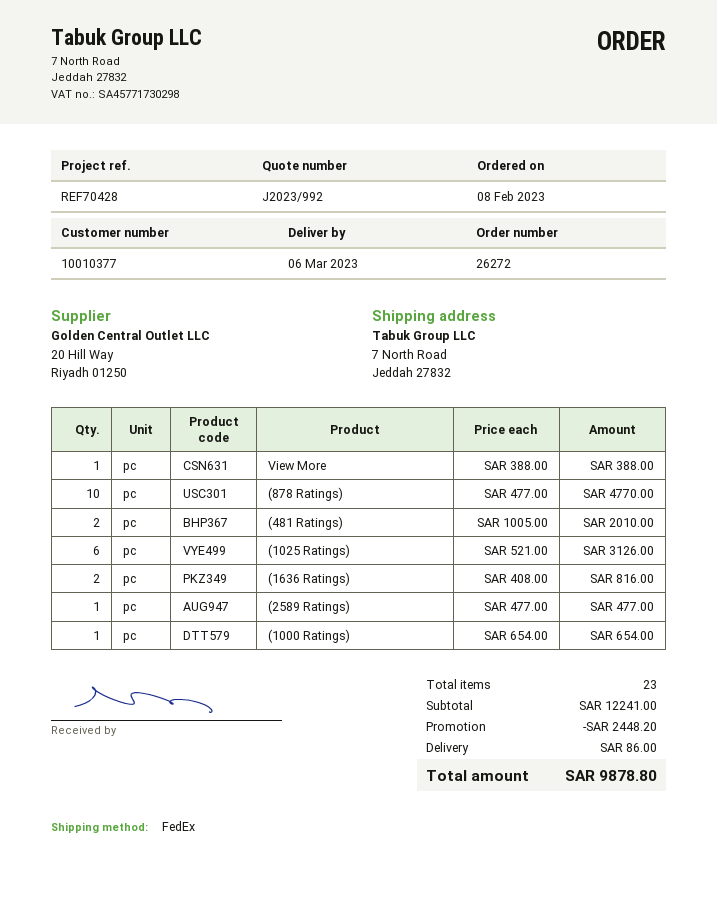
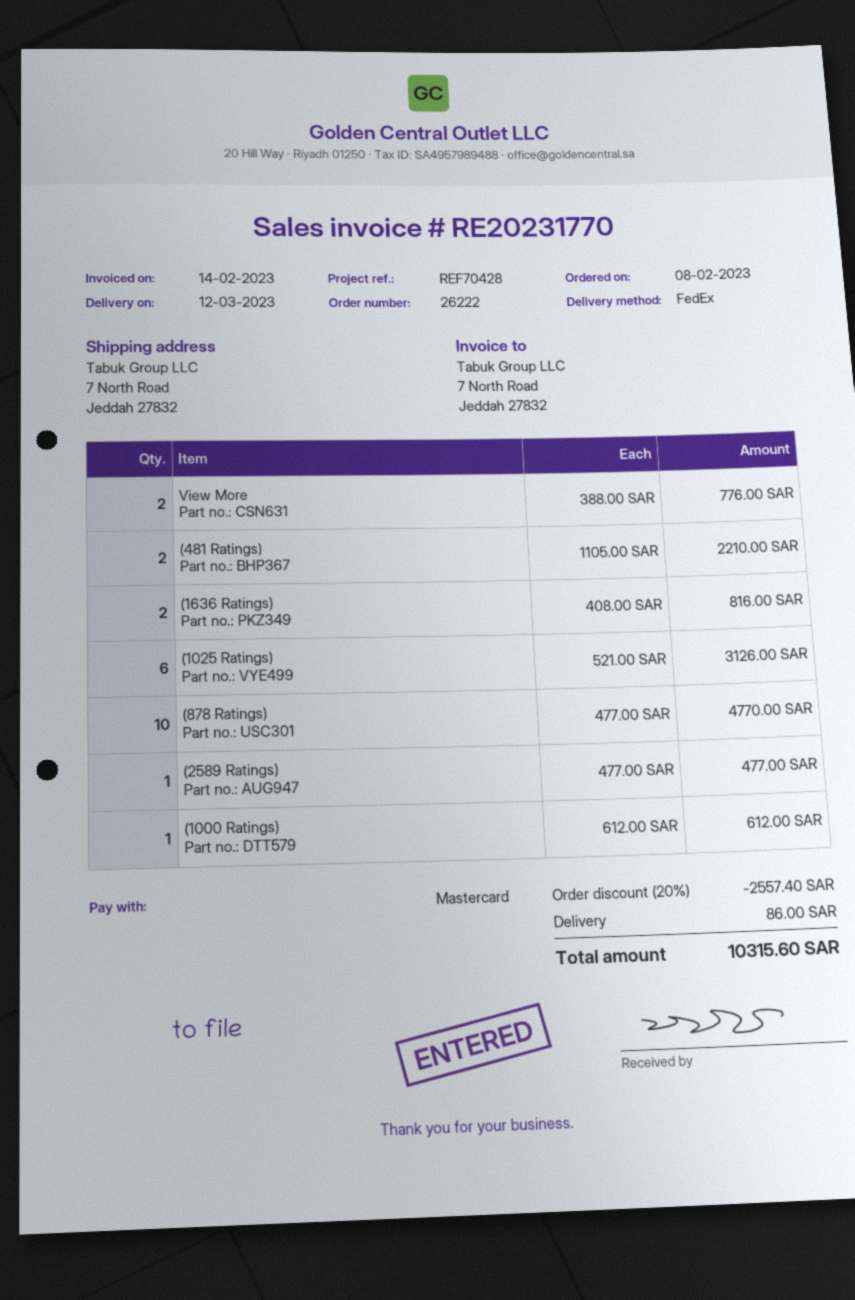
order number: 26272 -> 26222
delivery date: 2023-03-06 -> 2023-03-12
View More: 1 x 388.00 = 388.00 -> 2 x 388.00 = 776.00
(481 Ratings): 2 x 1005.00 = 2010.00 -> 2 x 1105.00 = 2210.00
(1000 Ratings): 1 x 654.00 = 654.00 -> 1 x 612.00 = 612.00
discount: 2448.20 -> 2557.40
total: 9878.80 -> 10315.60

